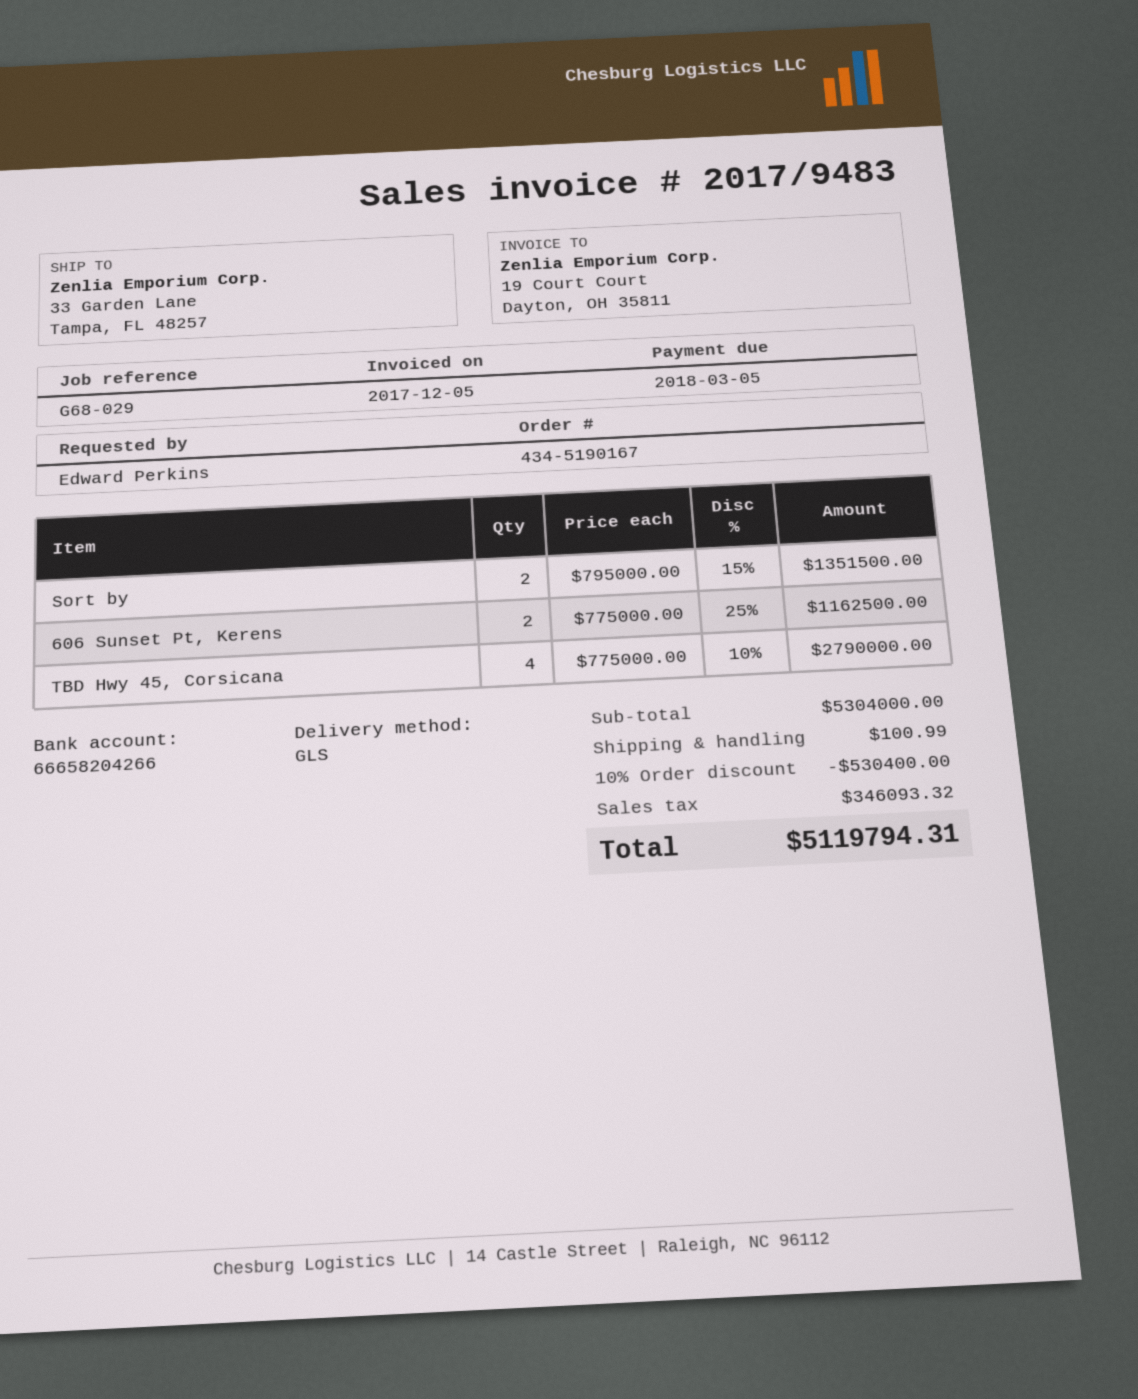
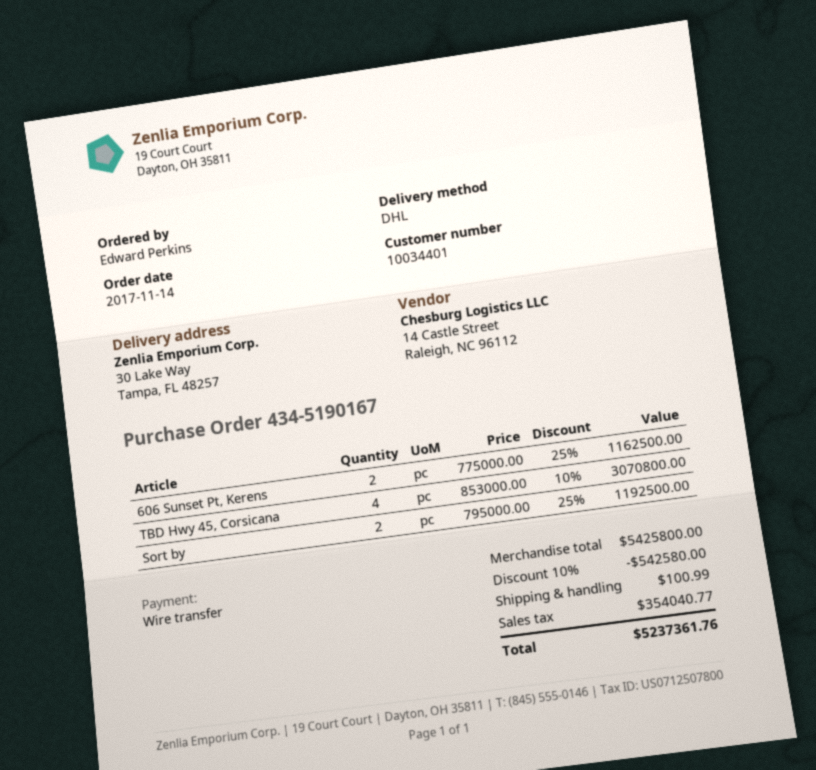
shipping method: GLS -> DHL
ship to: 33 Garden Lane, Tampa, FL 48257 -> 30 Lake Way, Tampa, FL 48257
Sort by: 2 x 795000.00 - 15% = 1351500.00 -> 2 x 795000.00 - 25% = 1192500.00
TBD Hwy 45, Corsicana: 4 x 775000.00 - 10% = 2790000.00 -> 4 x 853000.00 - 10% = 3070800.00
subtotal: 5304000.00 -> 5425800.00
discount: 10% = 530400.00 -> 10% = 542580.00
tax: 346093.32 -> 354040.77
total: 5119794.31 -> 5237361.76

